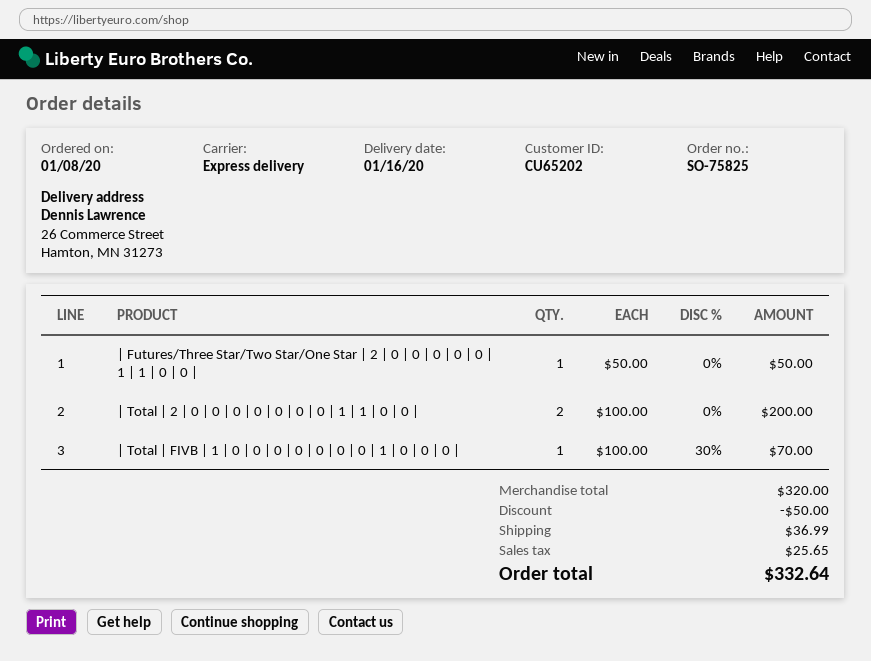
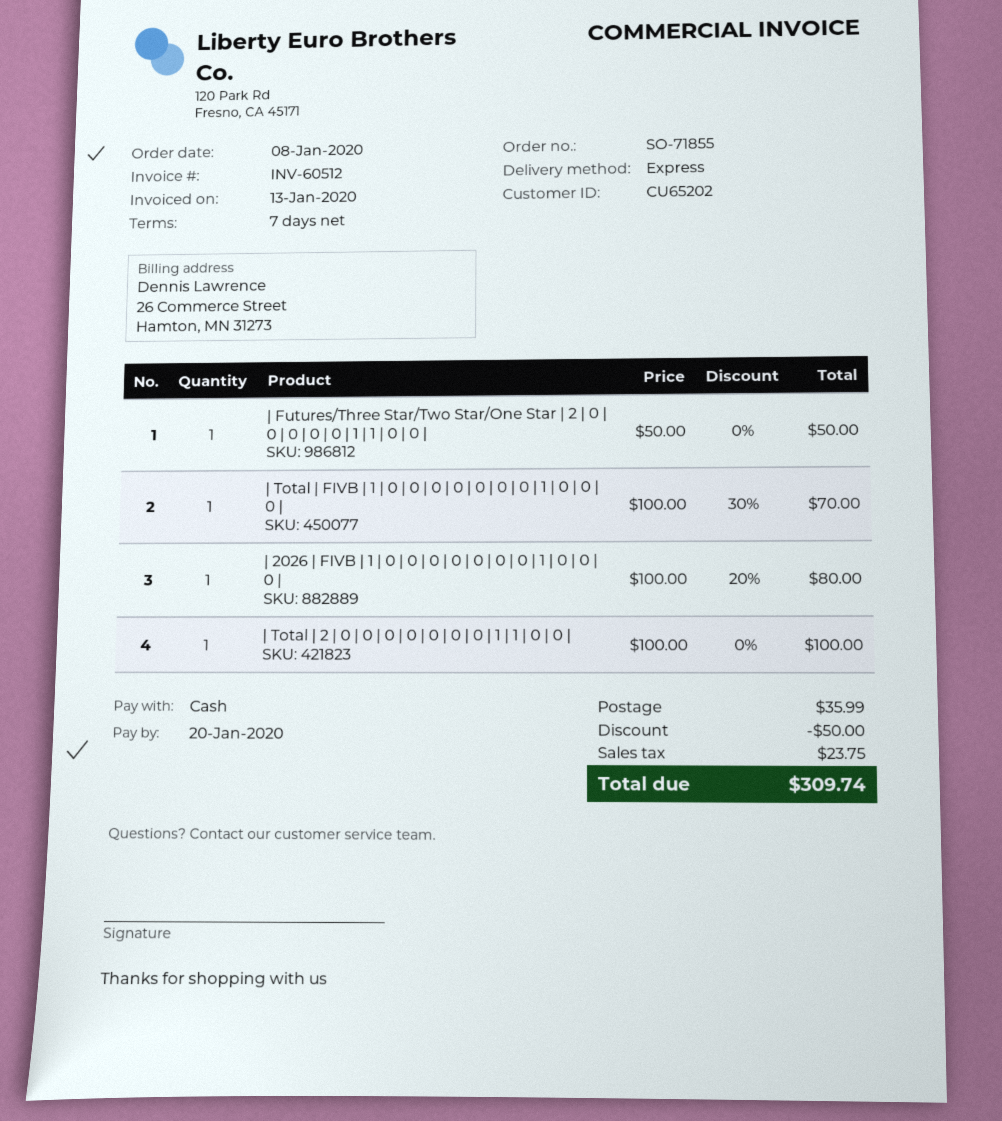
order number: SO-75825 -> SO-71855
| Total | 2 | 0 | 0 | 0 | 0 | 0 | 0 | 0 | 1 | 1 | 0 | 0 |: 2 x 100.00 = 200.00 -> 1 x 100.00 = 100.00
| 2026 | FIVB | 1 | 0 | 0 | 0 | 0 | 0 | 0 | 0 | 1 | 0 | 0 | 0 |: none -> 1 x 100.00 - 20% = 80.00
shipping: 36.99 -> 35.99
tax: 25.65 -> 23.75
total: 332.64 -> 309.74

